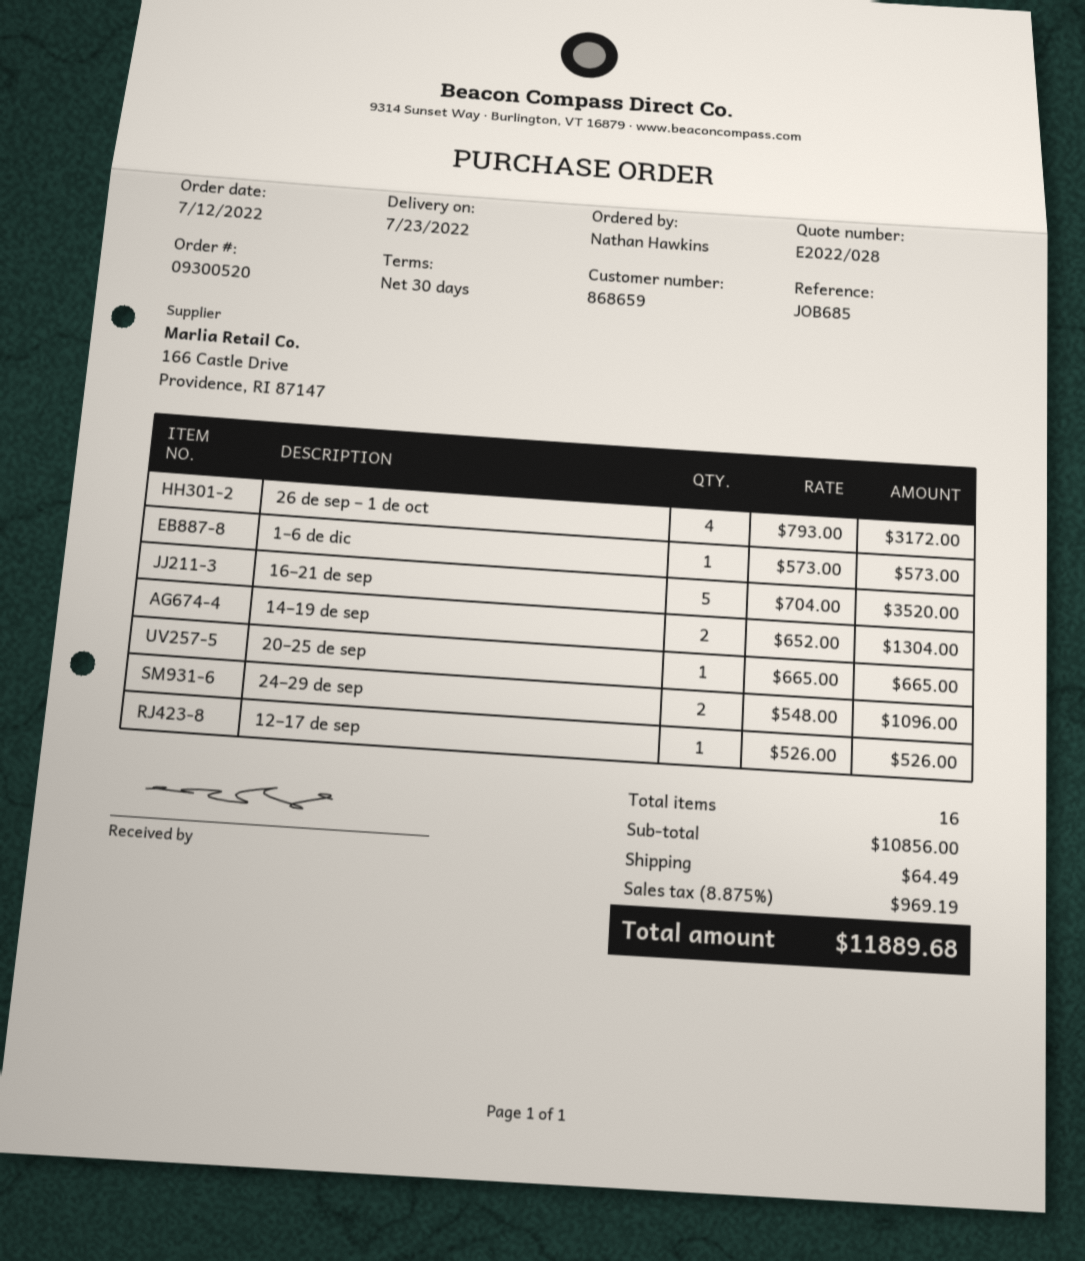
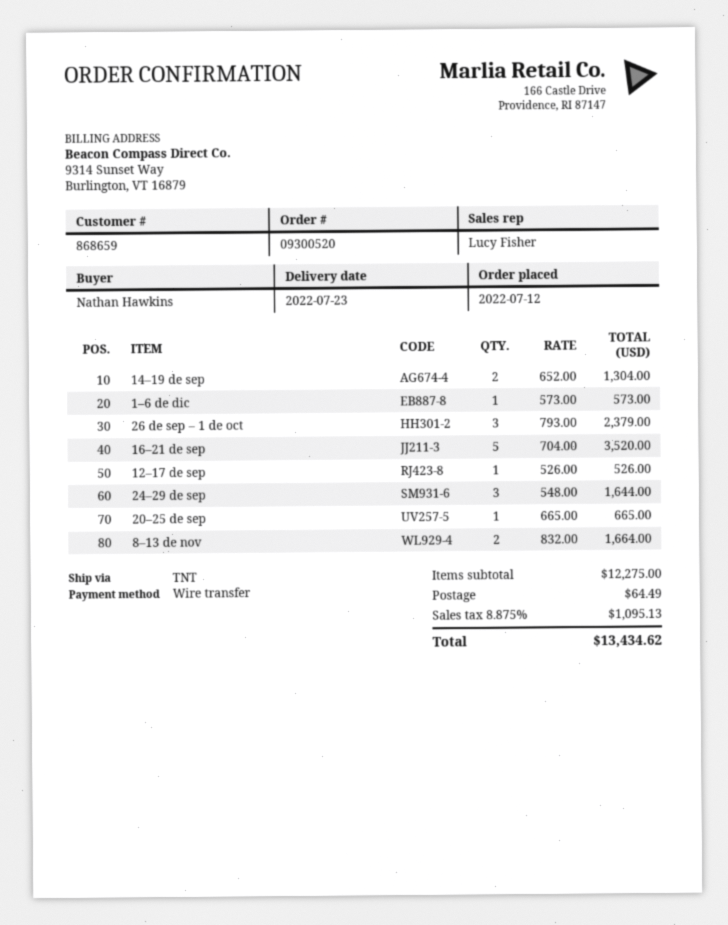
26 de sep – 1 de oct: 4 x 793.00 = 3172.00 -> 3 x 793.00 = 2379.00
24–29 de sep: 2 x 548.00 = 1096.00 -> 3 x 548.00 = 1644.00
8–13 de nov: none -> 2 x 832.00 = 1664.00
subtotal: 10856.00 -> 12275.00
tax: 8.875% = 969.19 -> 8.875% = 1095.13
total: 11889.68 -> 13434.62

